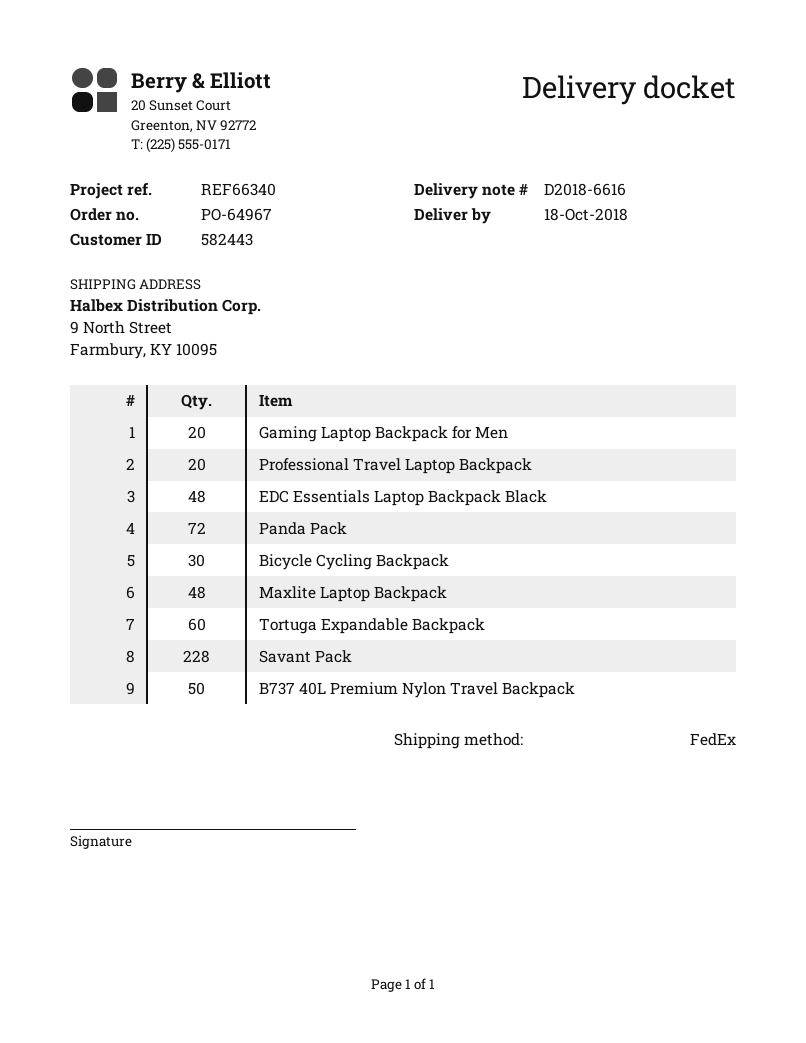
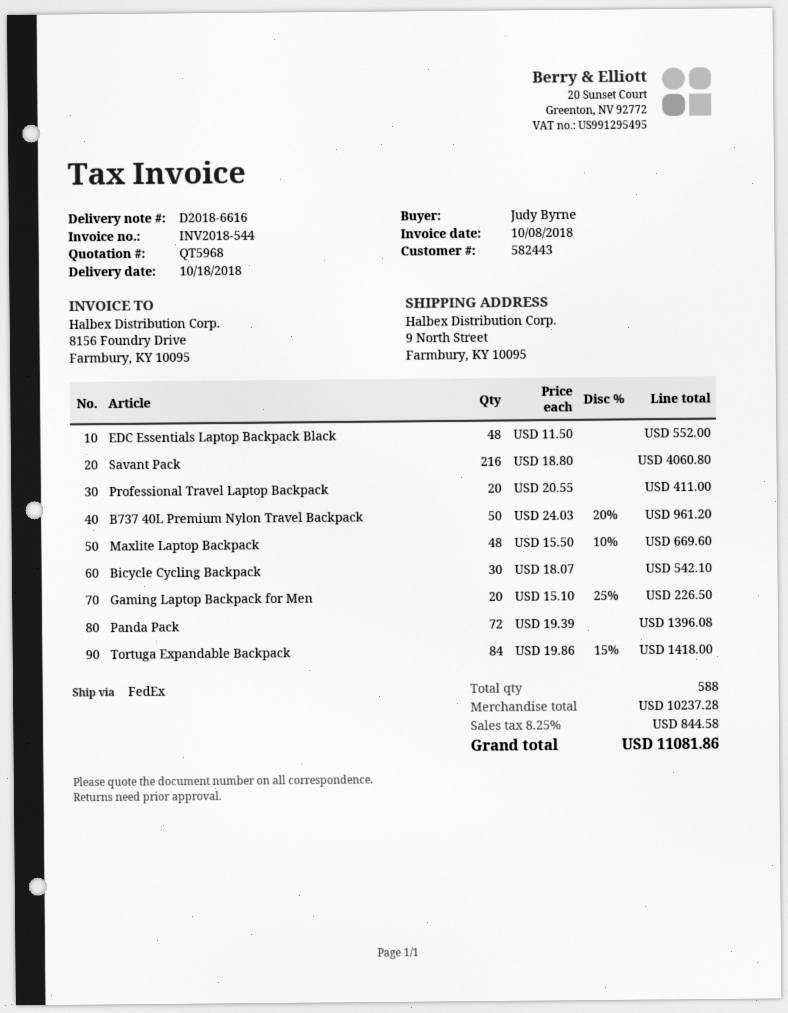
Tortuga Expandable Backpack: 60 -> 84
Savant Pack: 228 -> 216

